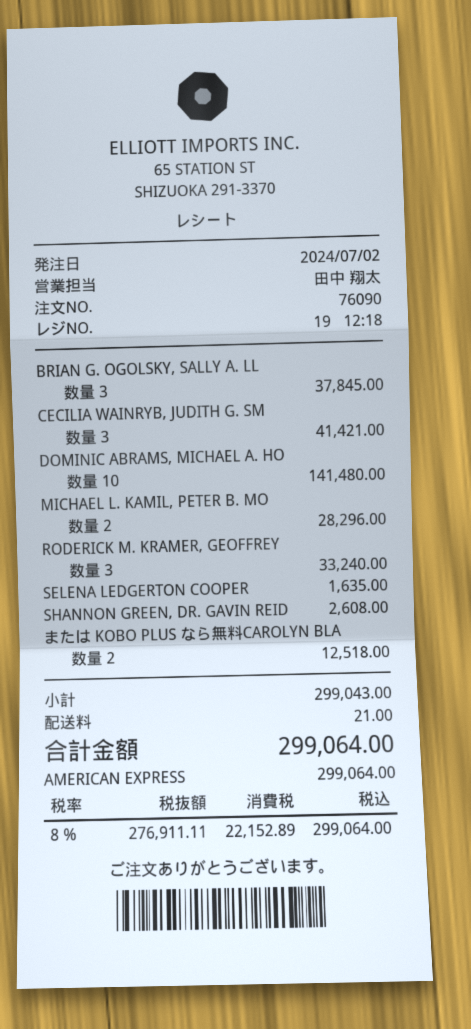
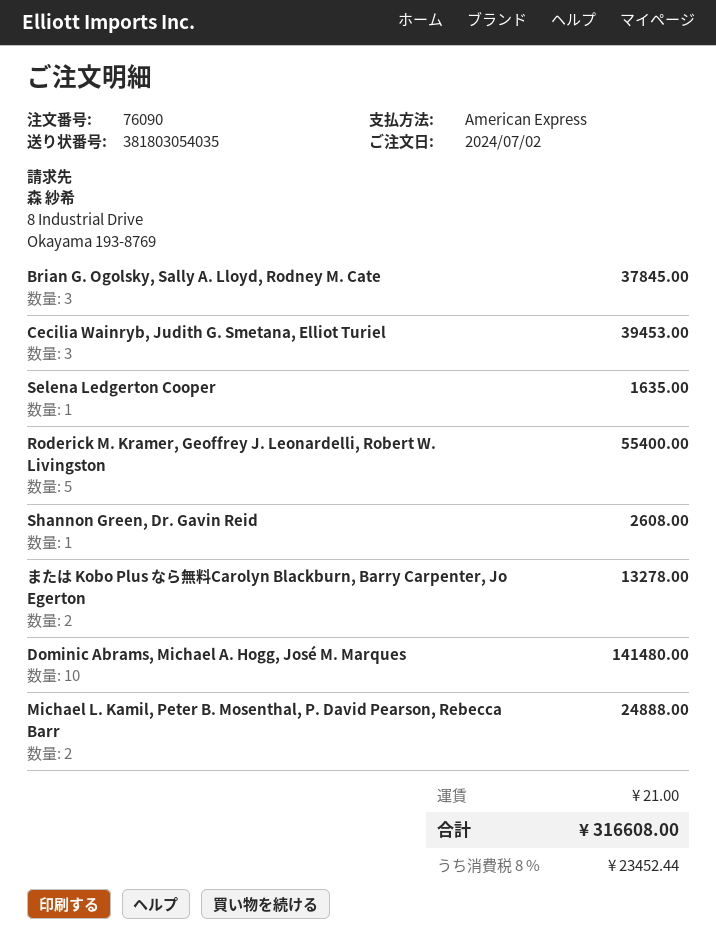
CECILIA WAINRYB, JUDITH G. SM: 3 for 41421.00 -> 3 for 39453.00
MICHAEL L. KAMIL, PETER B. MO: 2 for 28296.00 -> 2 for 24888.00
RODERICK M. KRAMER, GEOFFREY: 3 for 33240.00 -> 5 for 55400.00
または KOBO PLUS なら無料CAROLYN BLA: 2 for 12518.00 -> 2 for 13278.00
tax: 8% = 22152.89 -> 8% = 23452.44
total: 299064.00 -> 316608.00

